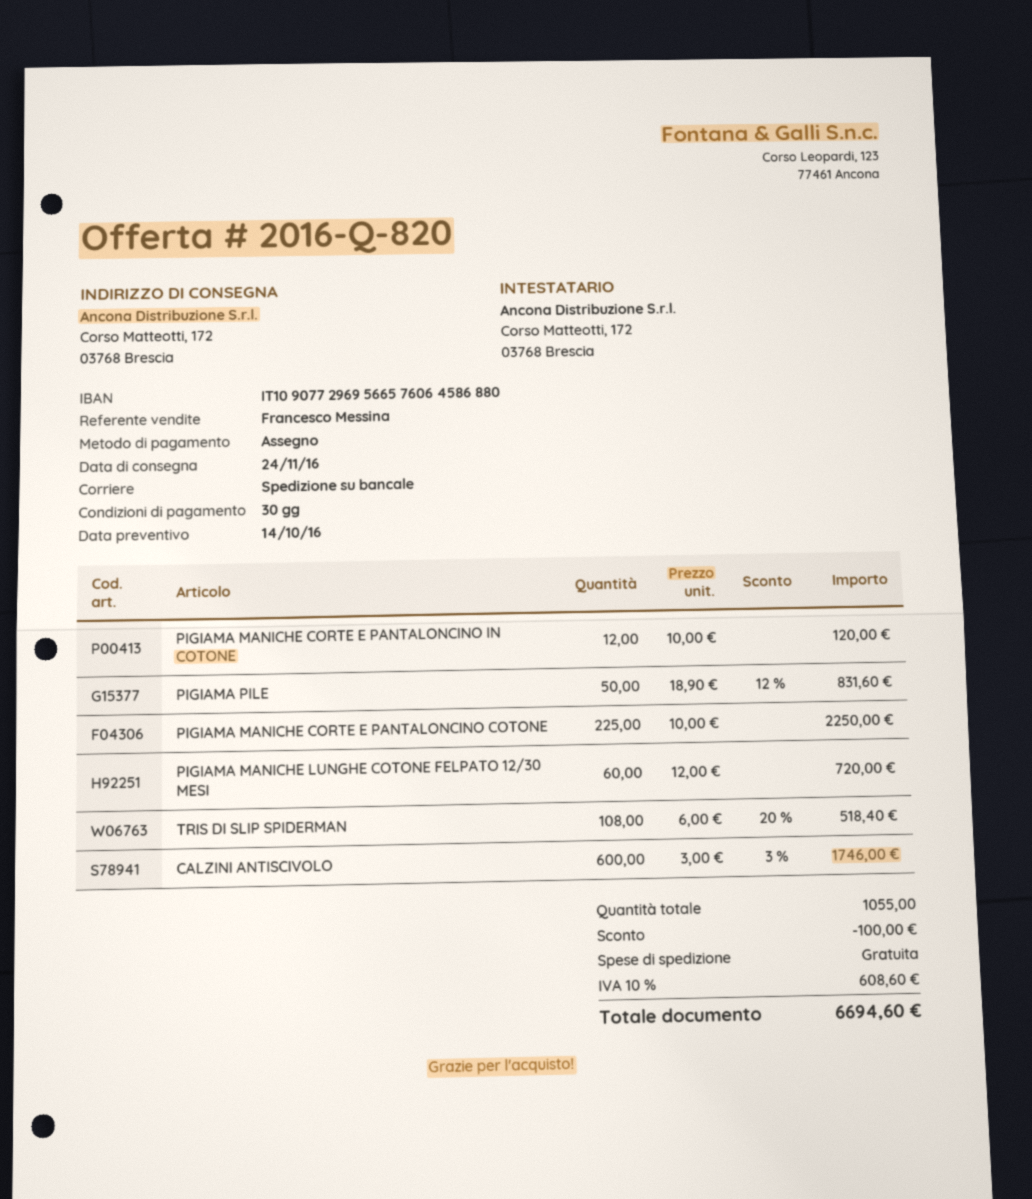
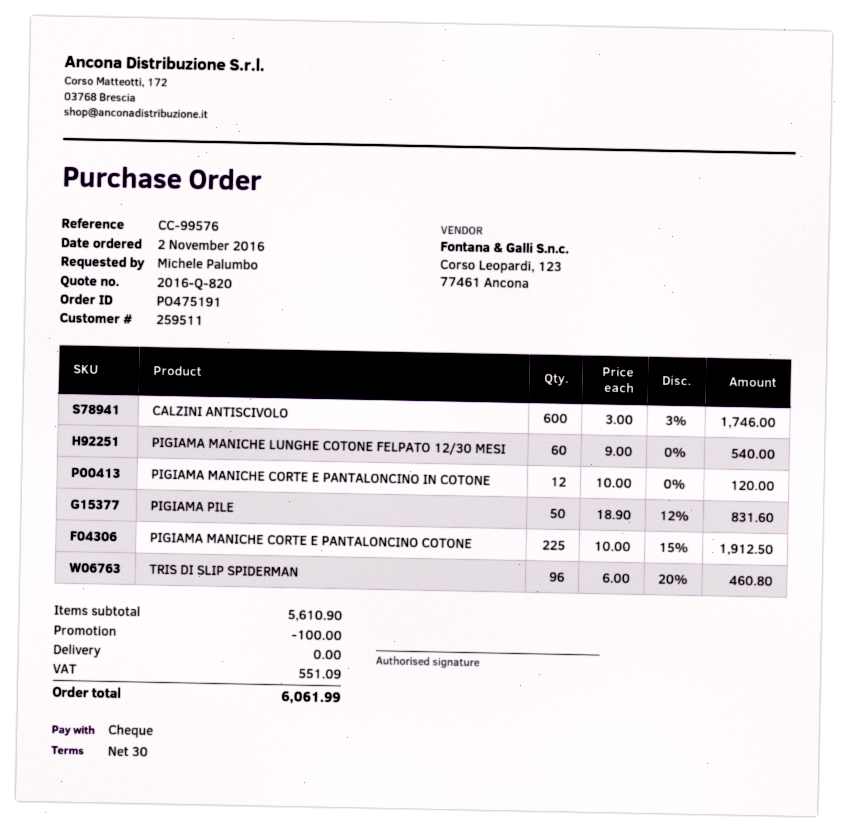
PIGIAMA MANICHE CORTE E PANTALONCINO COTONE: 225 x 10.00 = 2250.00 -> 225 x 10.00 - 15% = 1912.50
PIGIAMA MANICHE LUNGHE COTONE FELPATO 12/30 MESI: 60 x 12.00 = 720.00 -> 60 x 9.00 = 540.00
TRIS DI SLIP SPIDERMAN: 108 x 6.00 - 20% = 518.40 -> 96 x 6.00 - 20% = 460.80
tax: 608.60 -> 551.09
total: 6694.60 -> 6061.99

